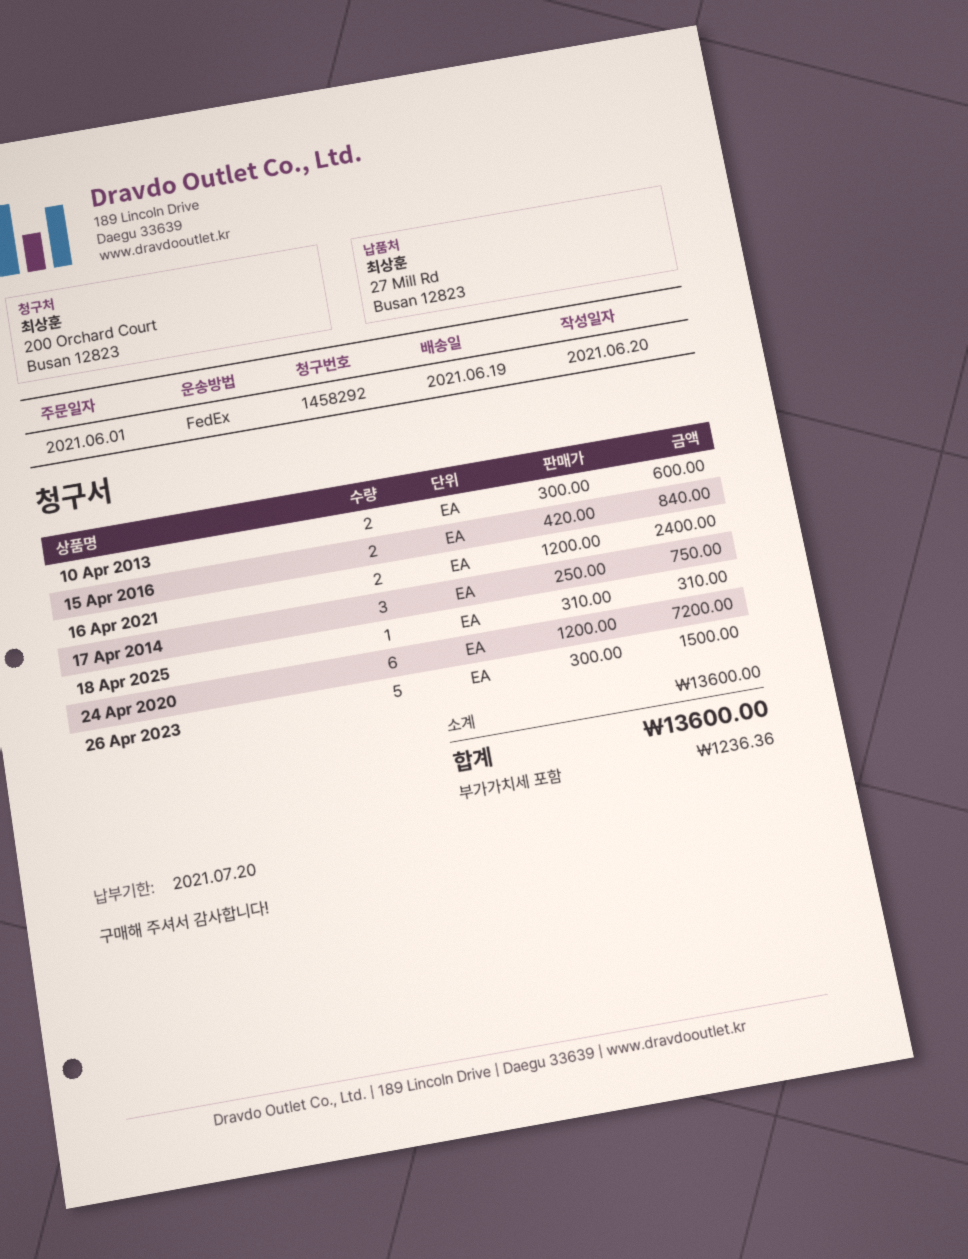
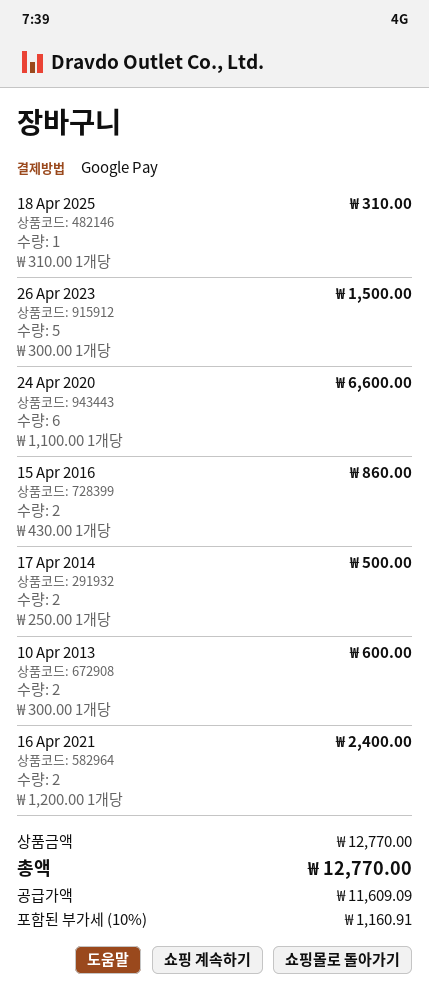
15 Apr 2016: 2 x 420.00 = 840.00 -> 2 x 430.00 = 860.00
17 Apr 2014: 3 x 250.00 = 750.00 -> 2 x 250.00 = 500.00
24 Apr 2020: 6 x 1200.00 = 7200.00 -> 6 x 1100.00 = 6600.00
subtotal: 13600.00 -> 12770.00
tax: 1236.36 -> 1160.91
total: 13600.00 -> 12770.00

